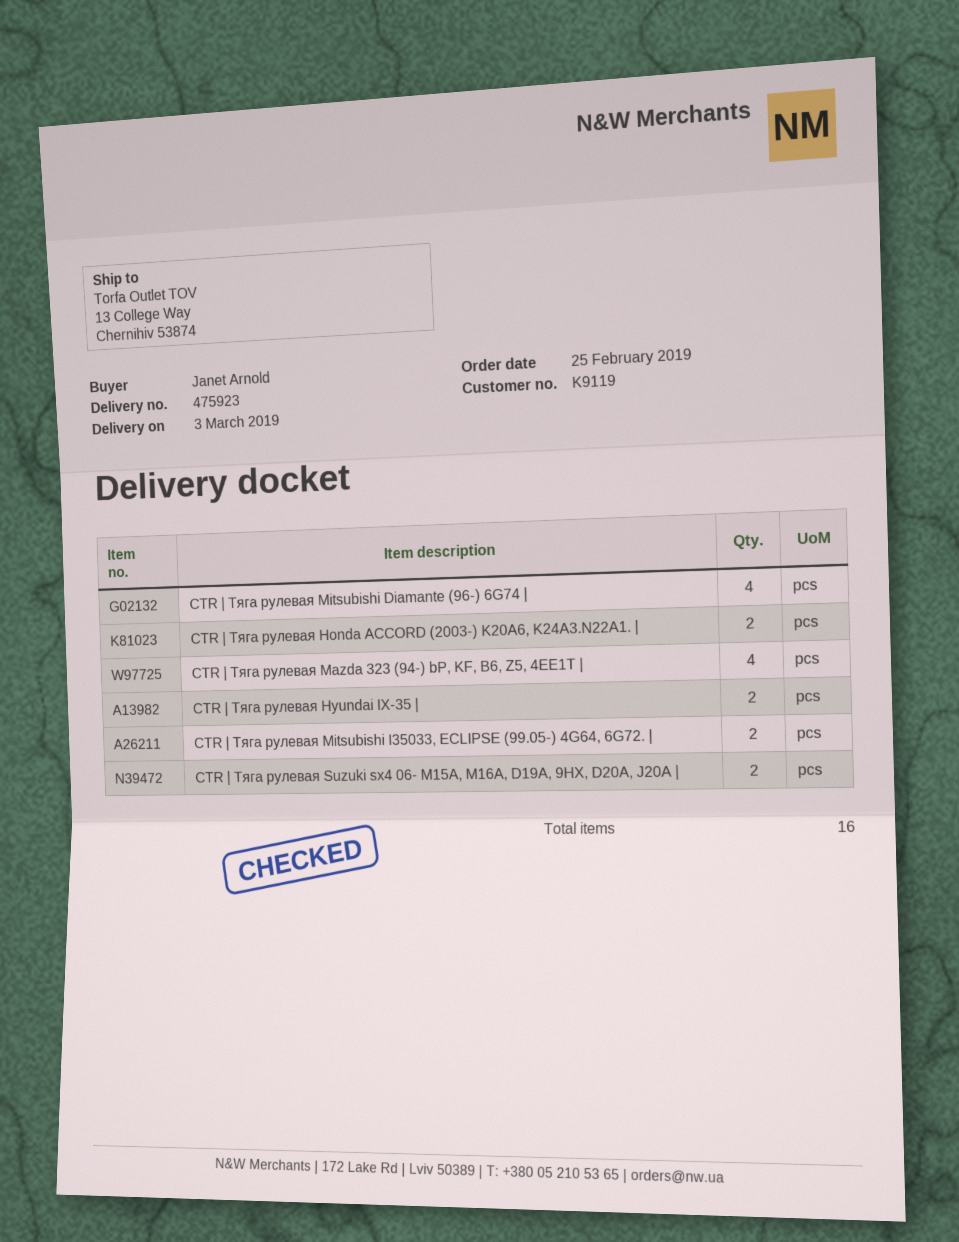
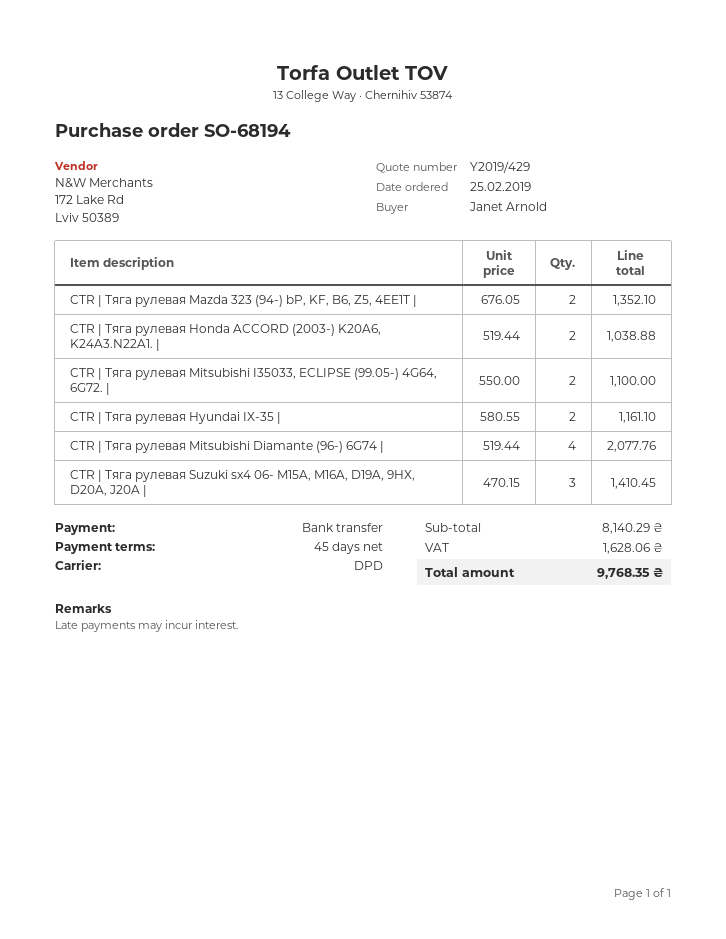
CTR | Тяга рулевая Mazda 323 (94-) bP, KF, B6, Z5, 4EE1T |: 4 -> 2
CTR | Тяга рулевая Suzuki sx4 06- M15A, M16A, D19A, 9HX, D20A, J20A |: 2 -> 3

